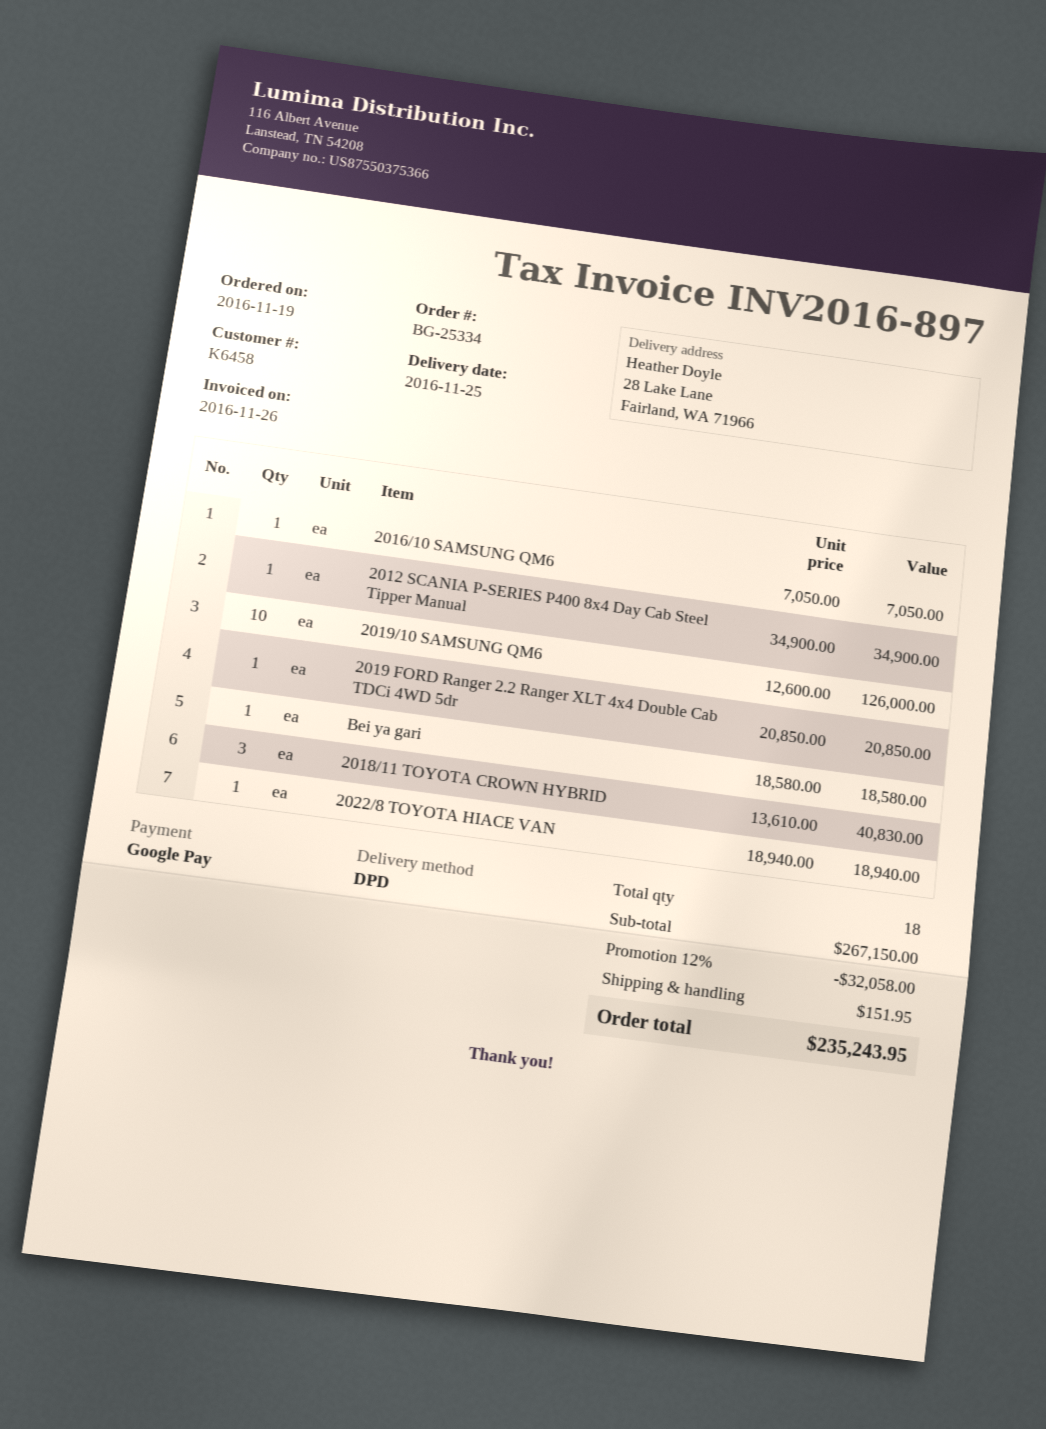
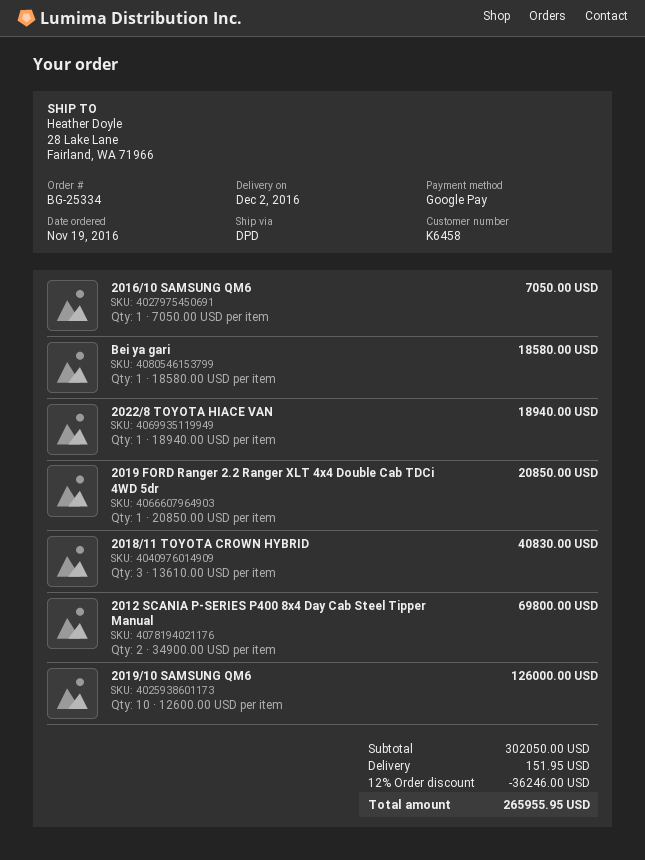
delivery date: 2016-11-25 -> 2016-12-02
2012 SCANIA P-SERIES P400 8x4 Day Cab Steel Tipper Manual: 1 x 34900.00 = 34900.00 -> 2 x 34900.00 = 69800.00
subtotal: 267150.00 -> 302050.00
discount: 12% = 32058.00 -> 12% = 36246.00
total: 235243.95 -> 265955.95

